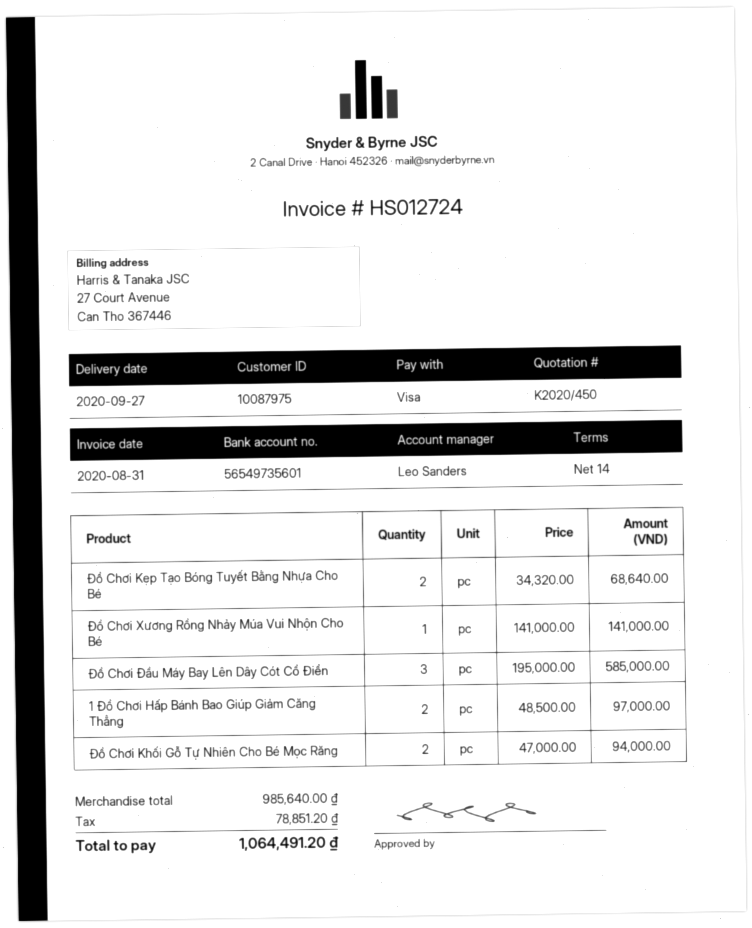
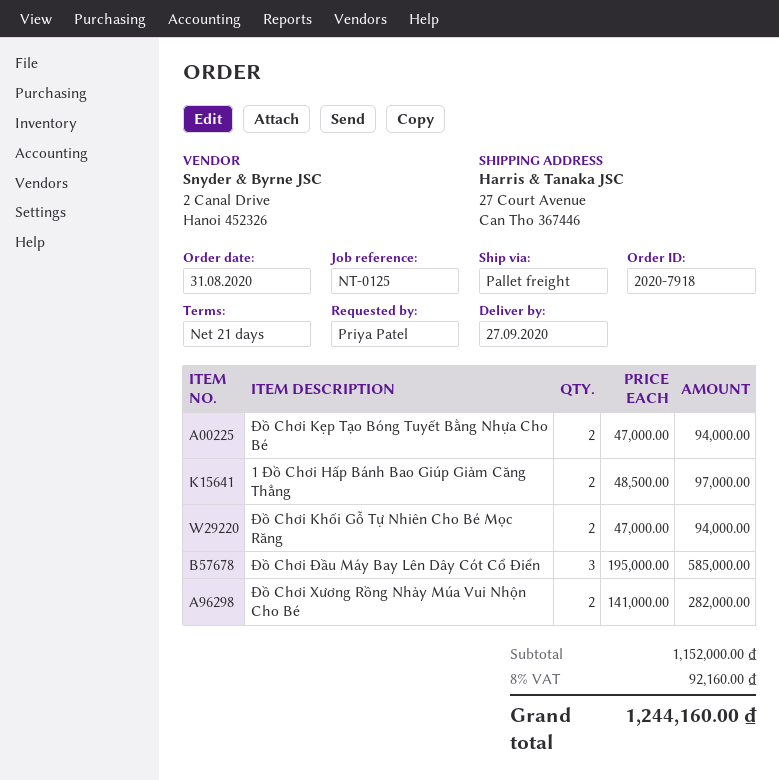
payment terms: 14 days -> 21 days
Đồ Chơi Kẹp Tạo Bóng Tuyết Bằng Nhựa Cho Bé: 2 x 34320.00 = 68640.00 -> 2 x 47000.00 = 94000.00
Đồ Chơi Xương Rồng Nhảy Múa Vui Nhộn Cho Bé: 1 x 141000.00 = 141000.00 -> 2 x 141000.00 = 282000.00
subtotal: 985640.00 -> 1152000.00
tax: 78851.20 -> 92160.00
total: 1064491.20 -> 1244160.00

